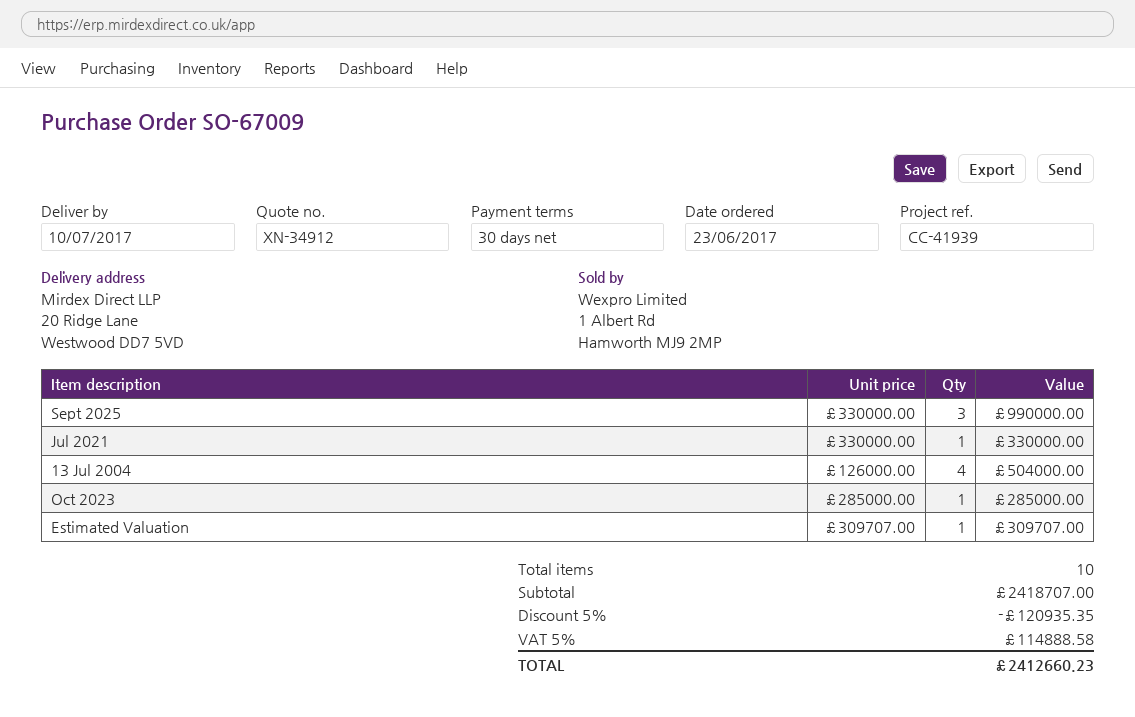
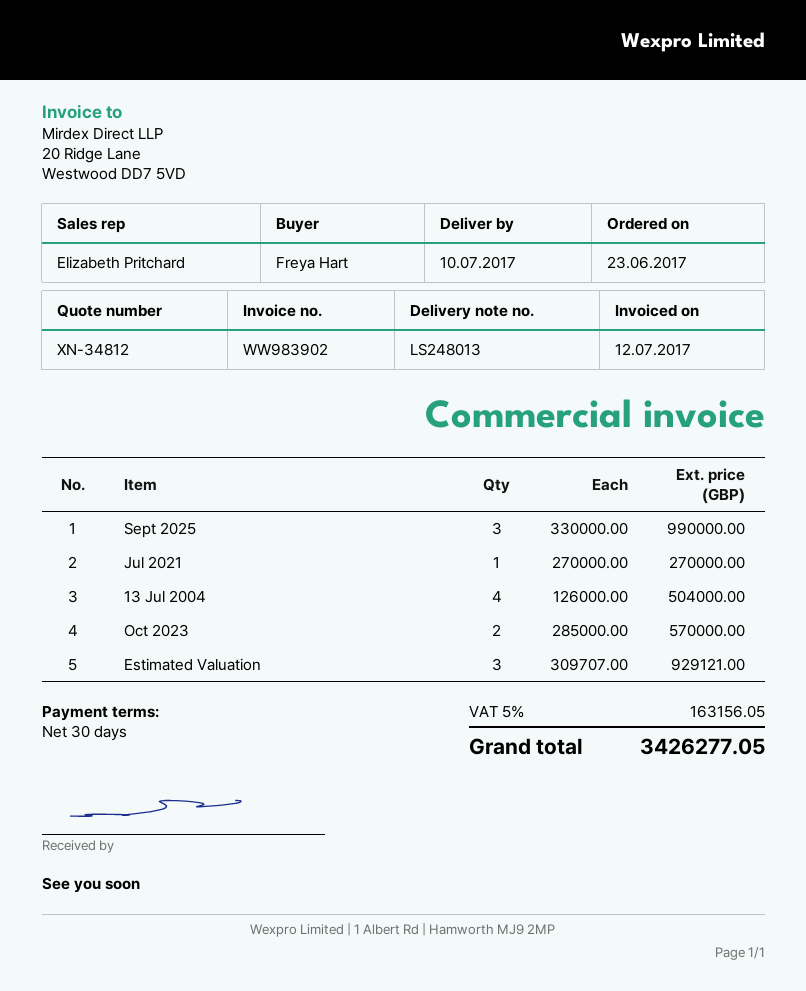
quote number: XN-34912 -> XN-34812
Jul 2021: 1 x 330000.00 = 330000.00 -> 1 x 270000.00 = 270000.00
Oct 2023: 1 x 285000.00 = 285000.00 -> 2 x 285000.00 = 570000.00
Estimated Valuation: 1 x 309707.00 = 309707.00 -> 3 x 309707.00 = 929121.00
discount: 5% = 120935.35 -> none
tax: 5% = 114888.58 -> 5% = 163156.05
total: 2412660.23 -> 3426277.05

